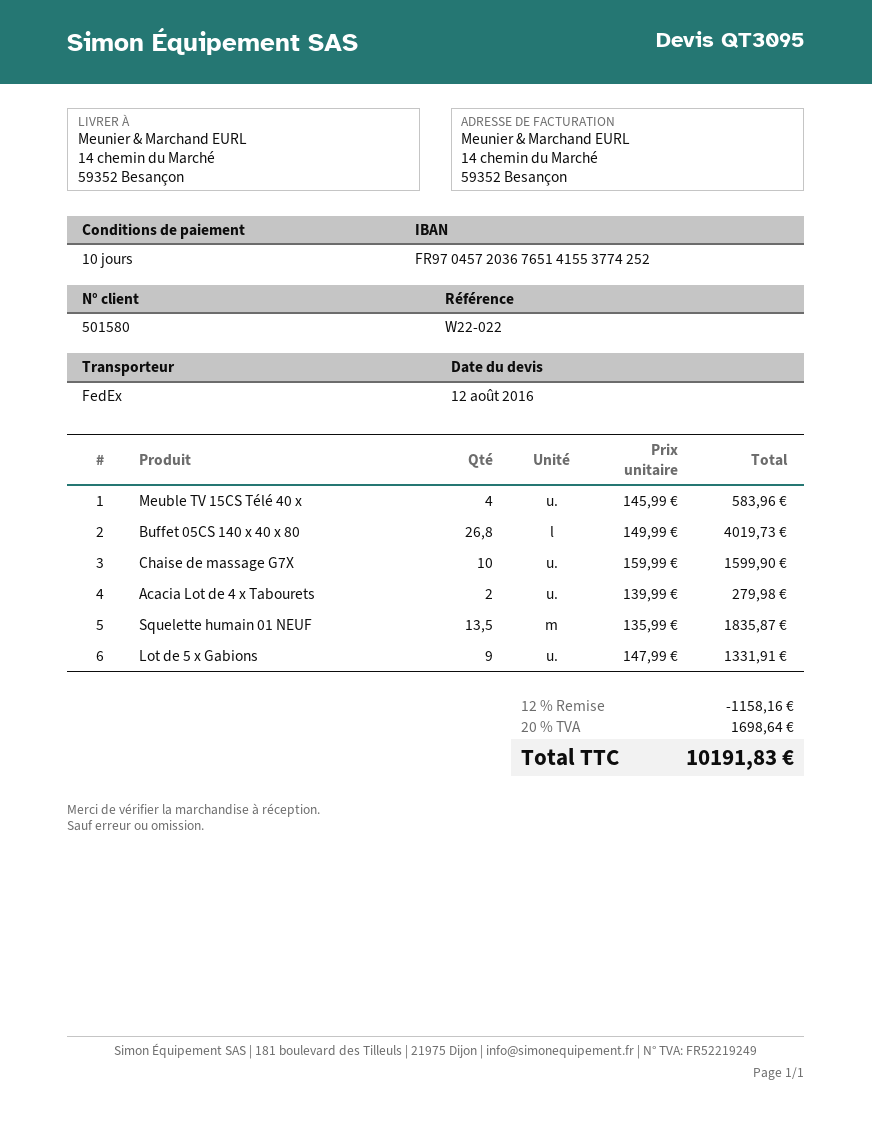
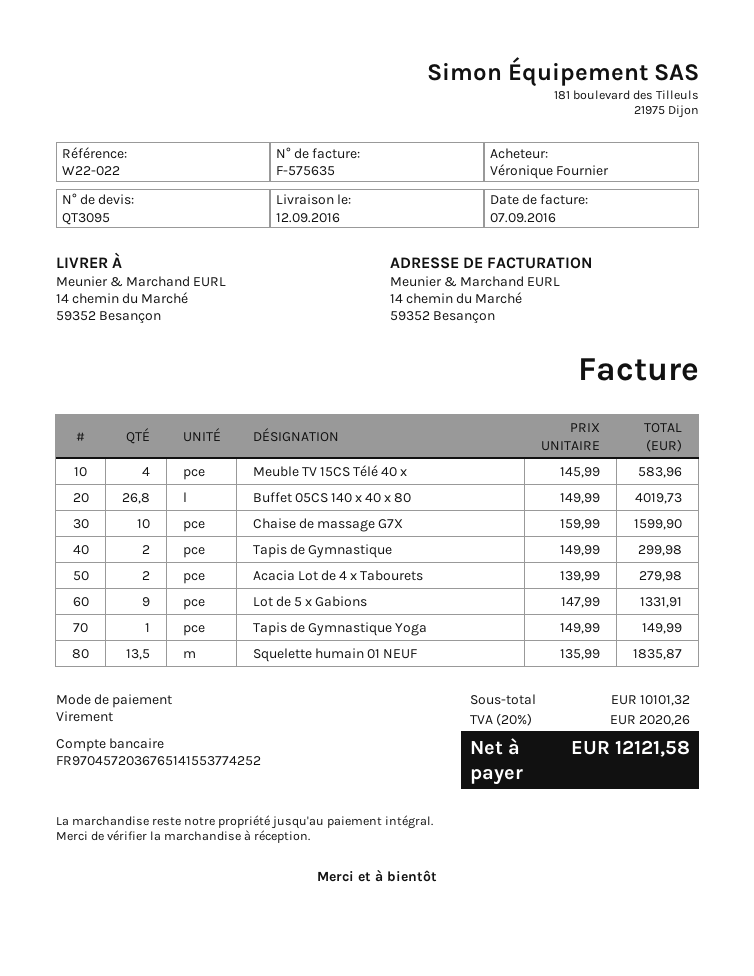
Tapis de Gymnastique: none -> 2 x 149.99 = 299.98
Tapis de Gymnastique Yoga: none -> 1 x 149.99 = 149.99
discount: 12% = 1158.16 -> none
tax: 20% = 1698.64 -> 20% = 2020.26
total: 10191.83 -> 12121.58

